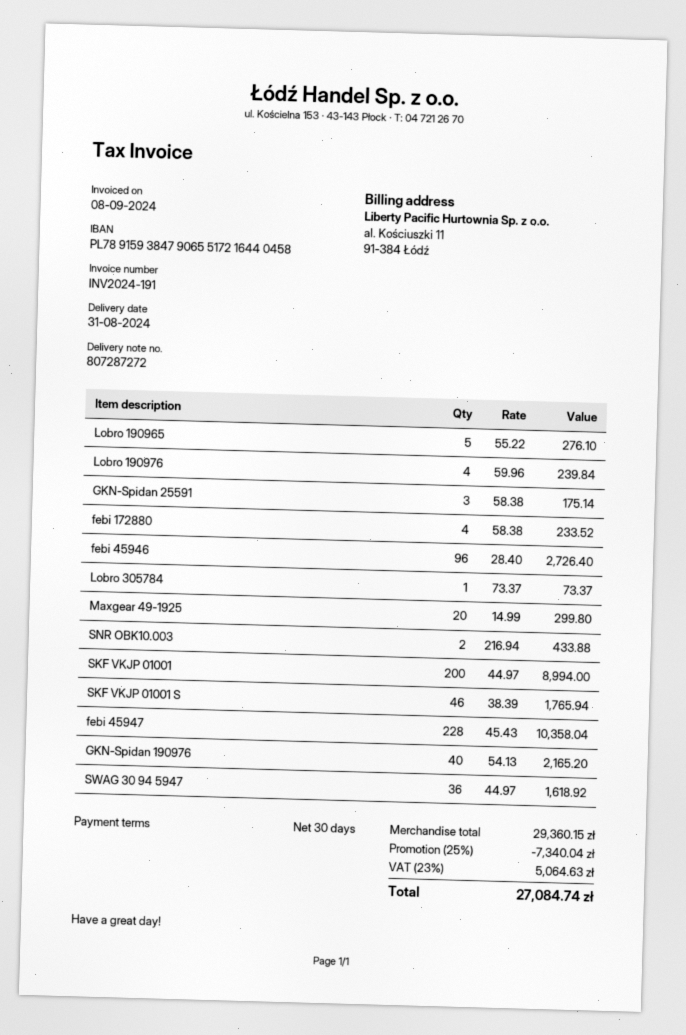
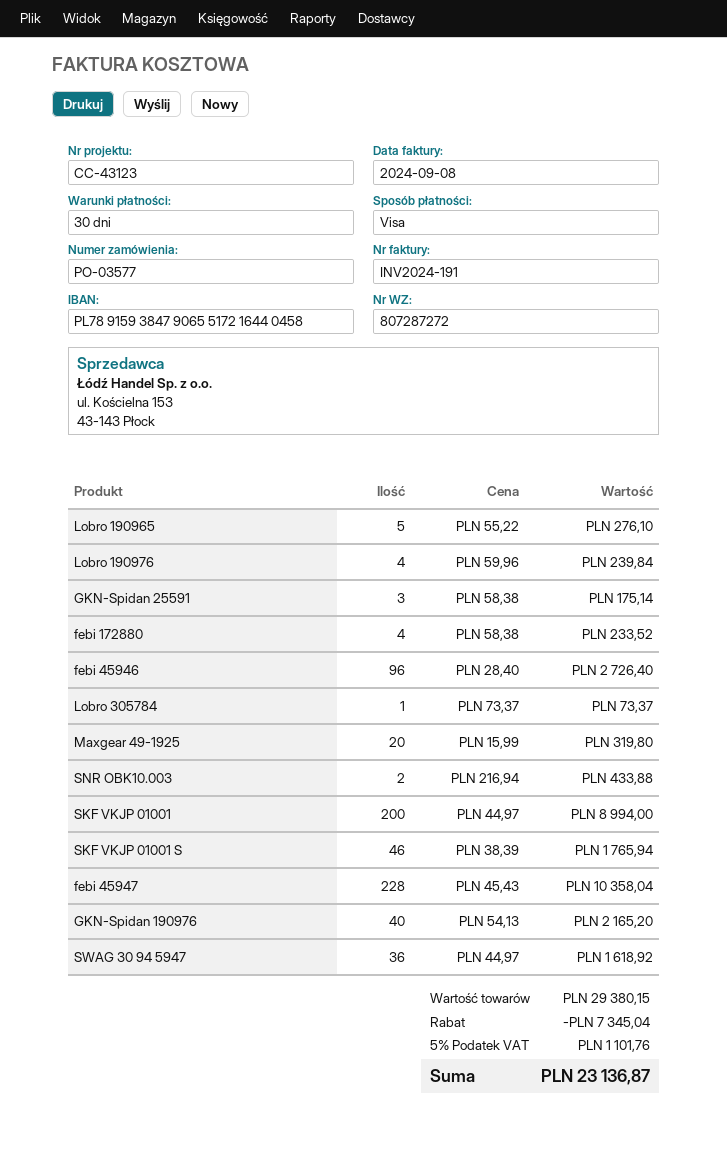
Maxgear 49-1925: 20 x 14.99 = 299.80 -> 20 x 15.99 = 319.80
subtotal: 29360.15 -> 29380.15
discount: 7340.04 -> 7345.04
tax: 23% = 5064.63 -> 5% = 1101.76
total: 27084.74 -> 23136.87

